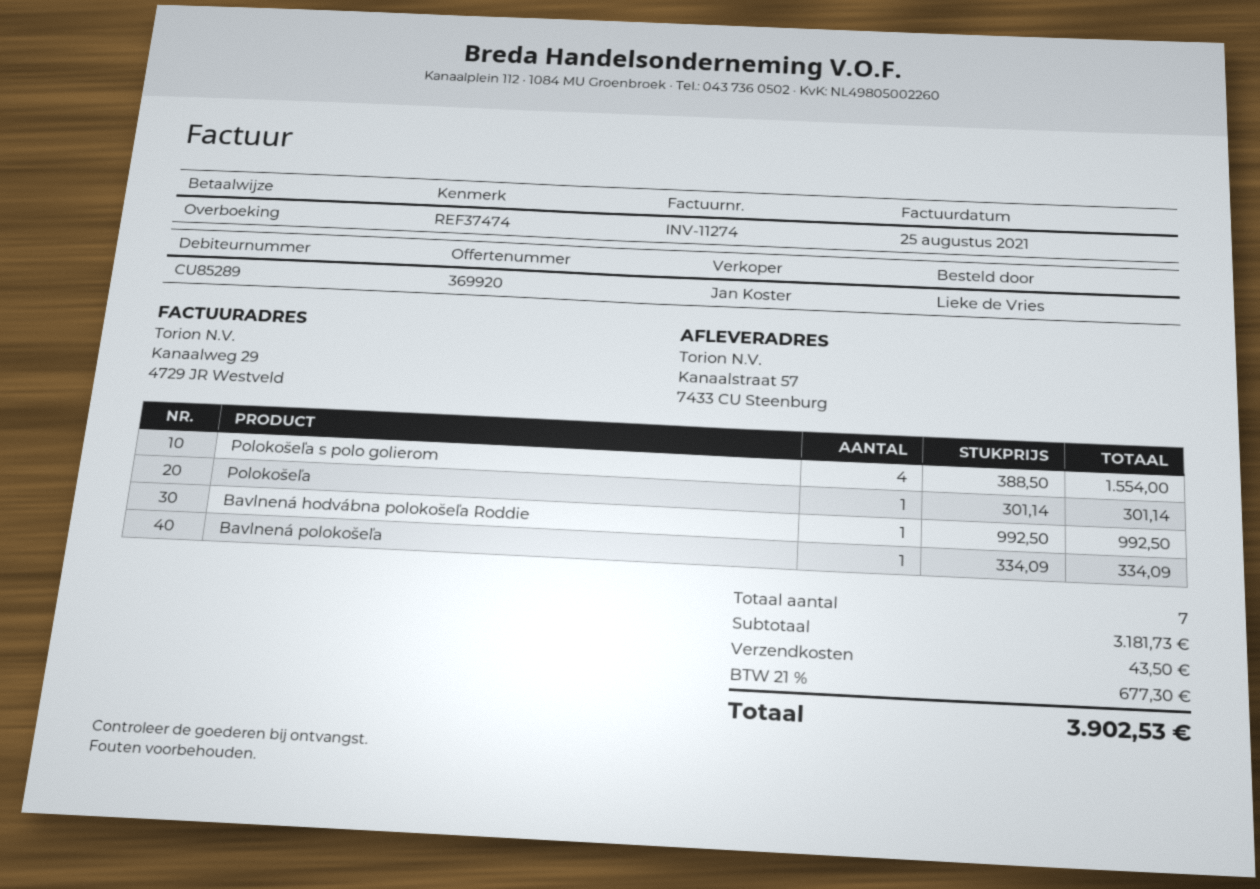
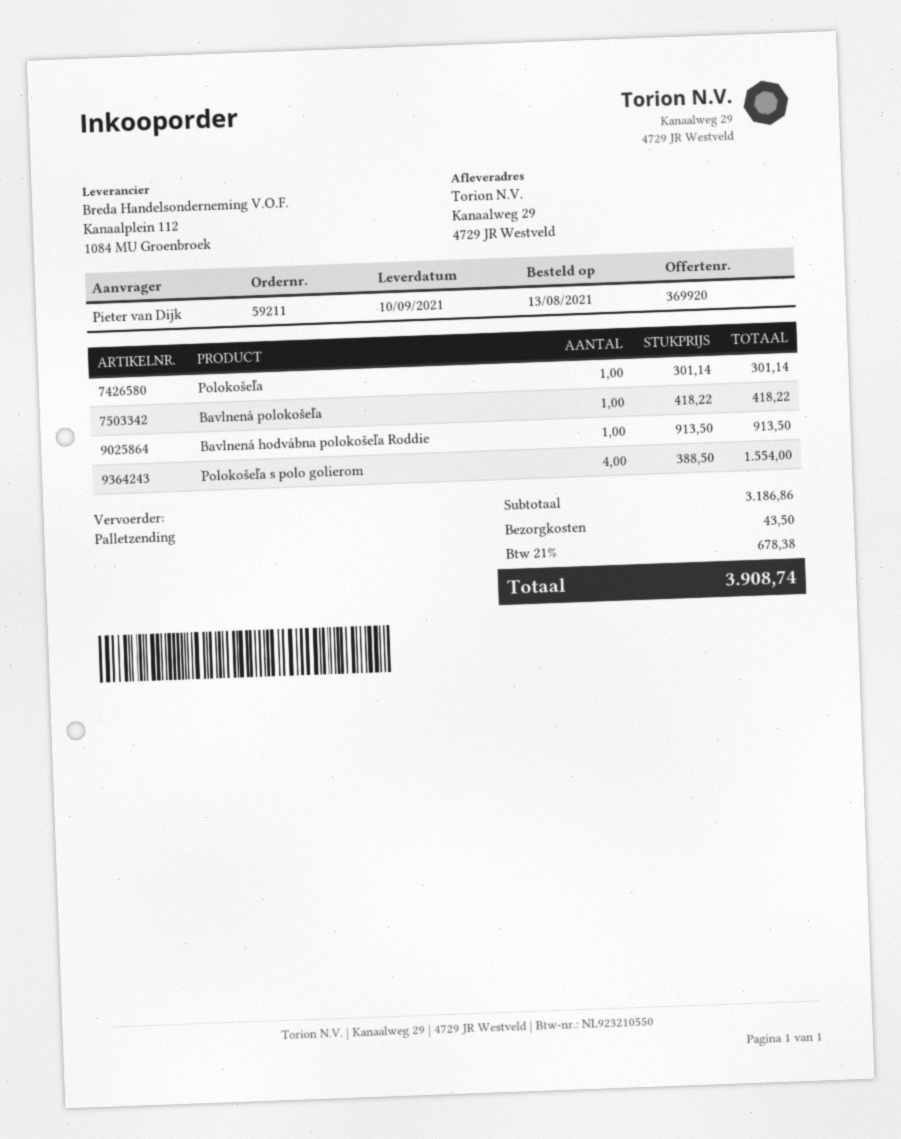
ordered by: Lieke de Vries -> Pieter van Dijk
ship to: Kanaalstraat 57, 7433 CU Steenburg -> Kanaalweg 29, 4729 JR Westveld
Bavlnená hodvábna polokošeľa Roddie: 1 x 992.50 = 992.50 -> 1 x 913.50 = 913.50
Bavlnená polokošeľa: 1 x 334.09 = 334.09 -> 1 x 418.22 = 418.22
subtotal: 3181.73 -> 3186.86
tax: 21% = 677.30 -> 21% = 678.38
total: 3902.53 -> 3908.74

